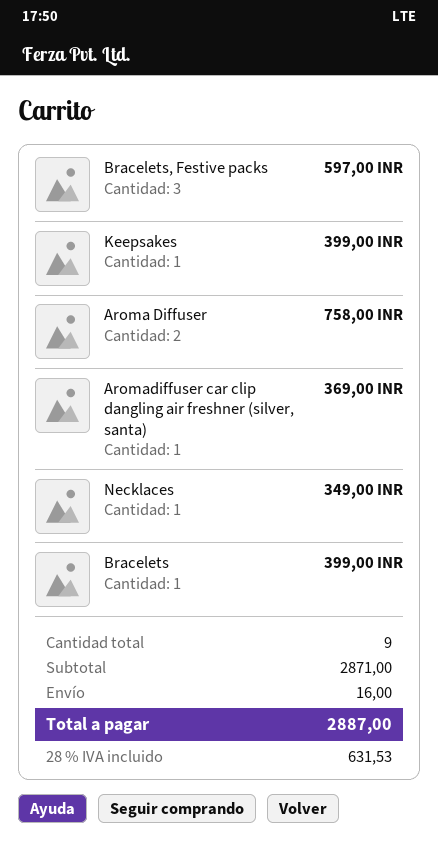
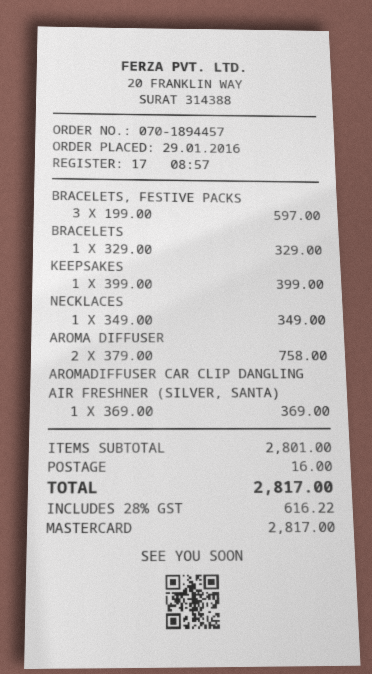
Bracelets: 1 for 399.00 -> 1 for 329.00
subtotal: 2871.00 -> 2801.00
tax: 28% = 631.53 -> 28% = 616.22
total: 2887.00 -> 2817.00

